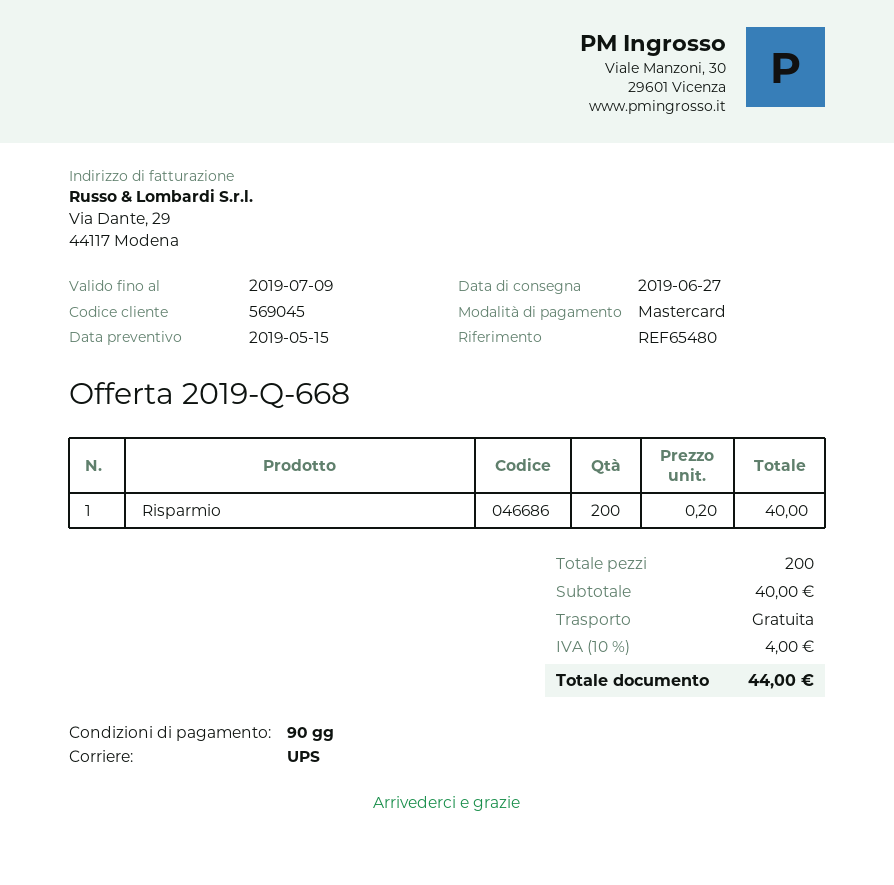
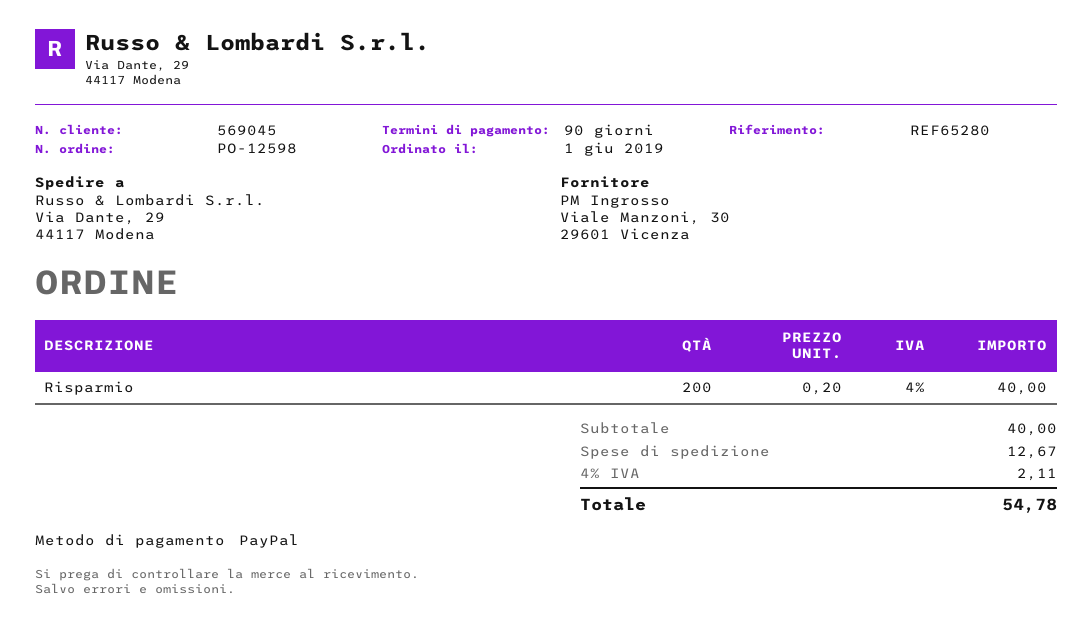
reference: REF65480 -> REF65280
payment method: Mastercard -> PayPal
shipping: 0.00 -> 12.67
tax: 10% = 4.00 -> 4% = 2.11
total: 44.00 -> 54.78

